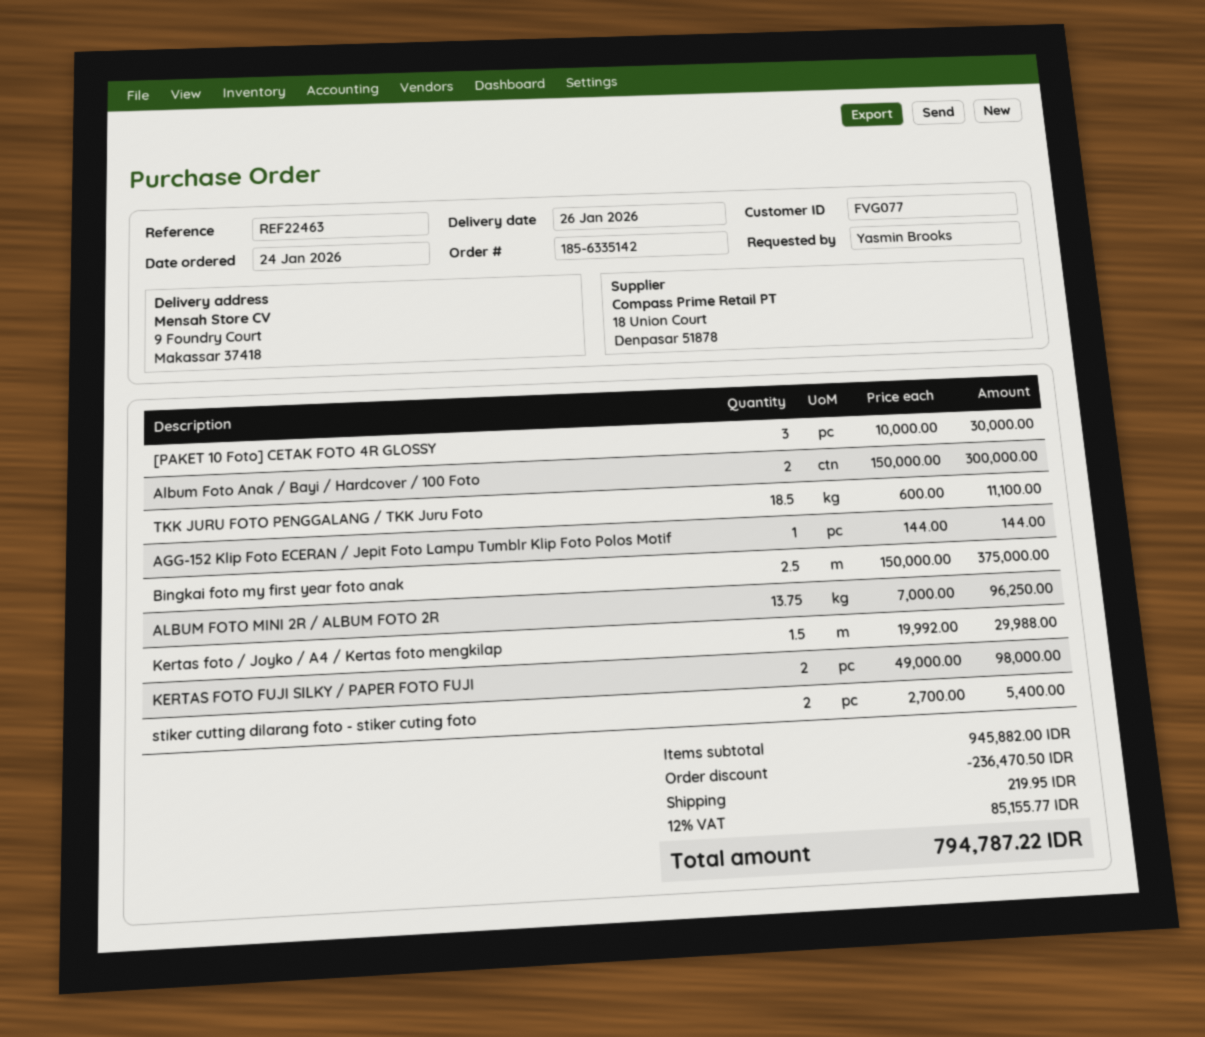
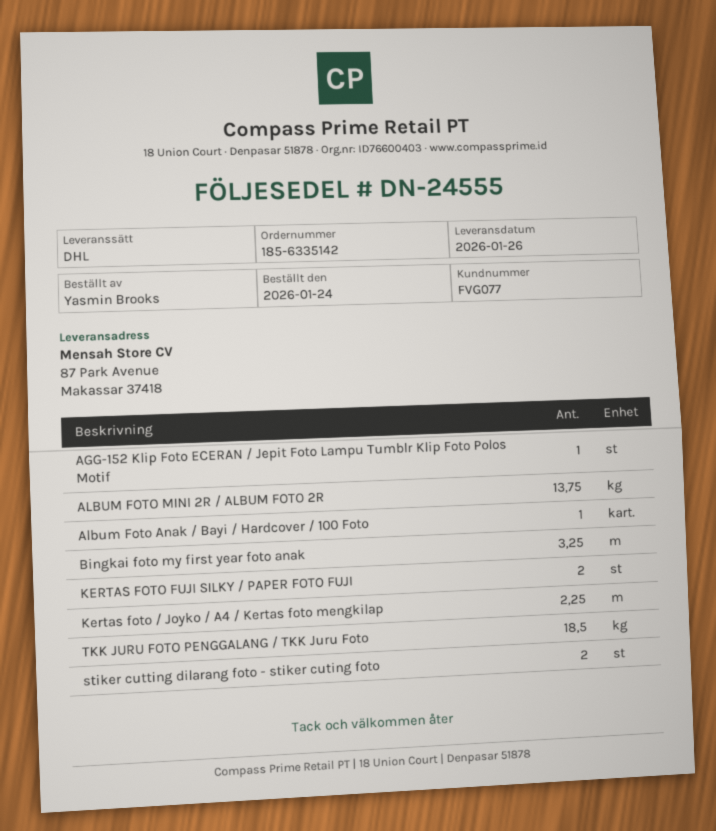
ship to: 9 Foundry Court, Makassar 37418 -> 87 Park Avenue, Makassar 37418
[PAKET 10 Foto] CETAK FOTO 4R GLOSSY: 3 -> none
Album Foto Anak / Bayi / Hardcover / 100 Foto: 2 -> 1
Bingkai foto my first year foto anak: 2.5 -> 3.25
Kertas foto / Joyko / A4 / Kertas foto mengkilap: 1.5 -> 2.25

